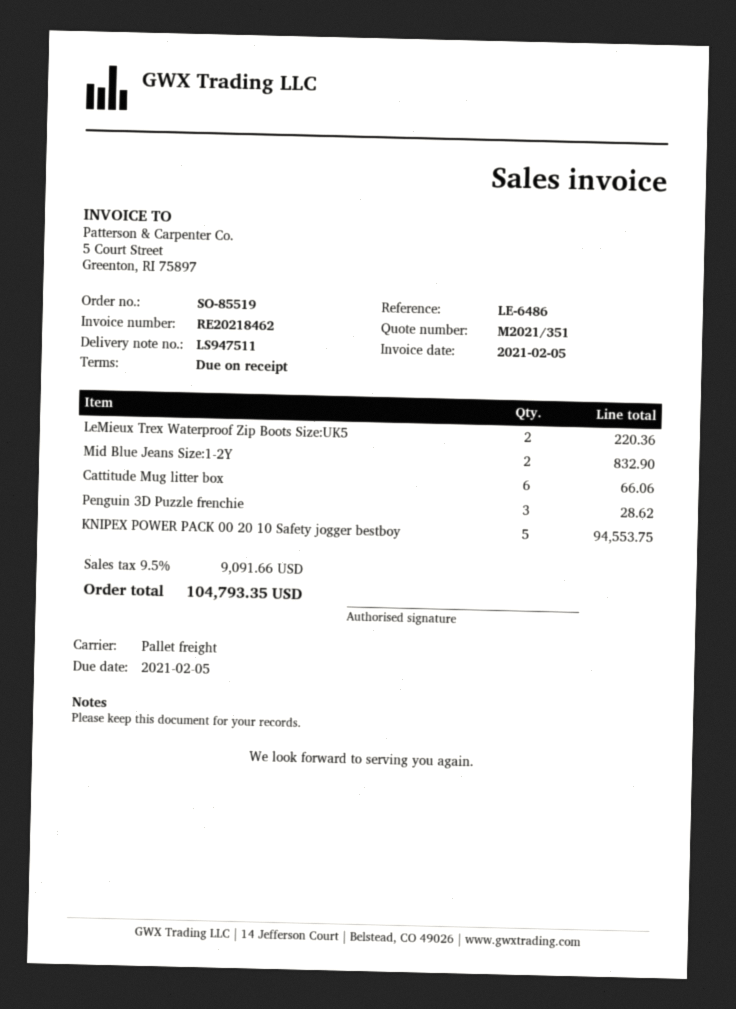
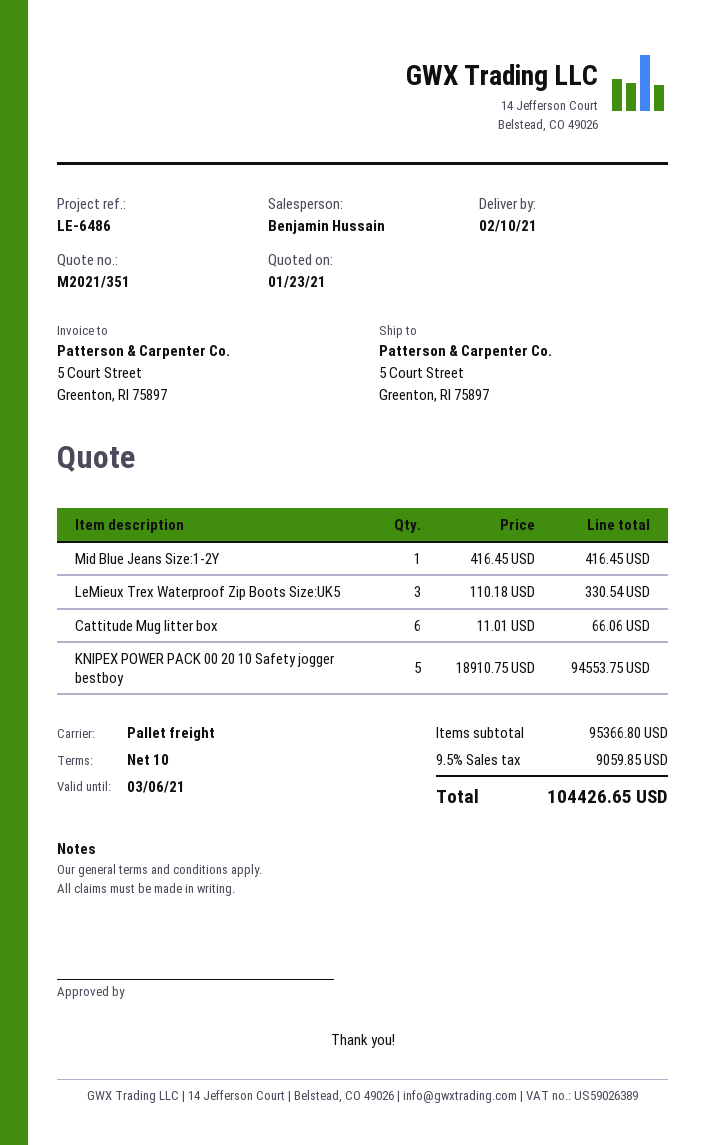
payment terms: on receipt -> 10 days
LeMieux Trex Waterproof Zip Boots Size:UK5: 2 for 220.36 -> 3 for 330.54
Mid Blue Jeans Size:1-2Y: 2 for 832.90 -> 1 for 416.45
Penguin 3D Puzzle frenchie: 3 for 28.62 -> none
tax: 9.5% = 9091.66 -> 9.5% = 9059.85
total: 104793.35 -> 104426.65

